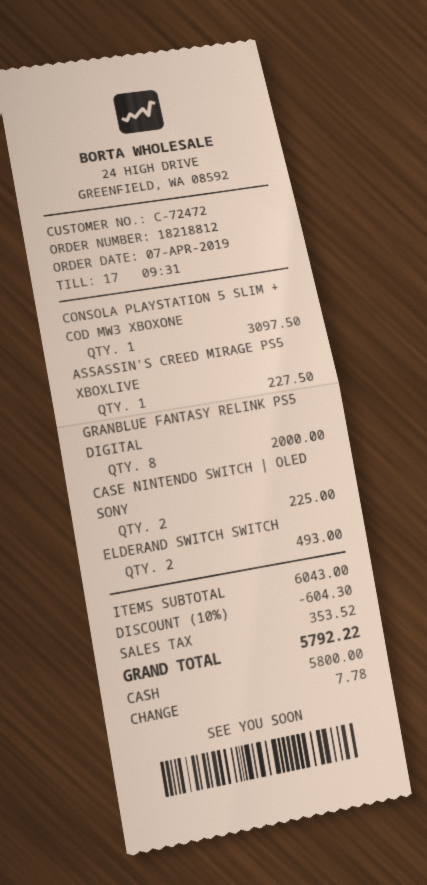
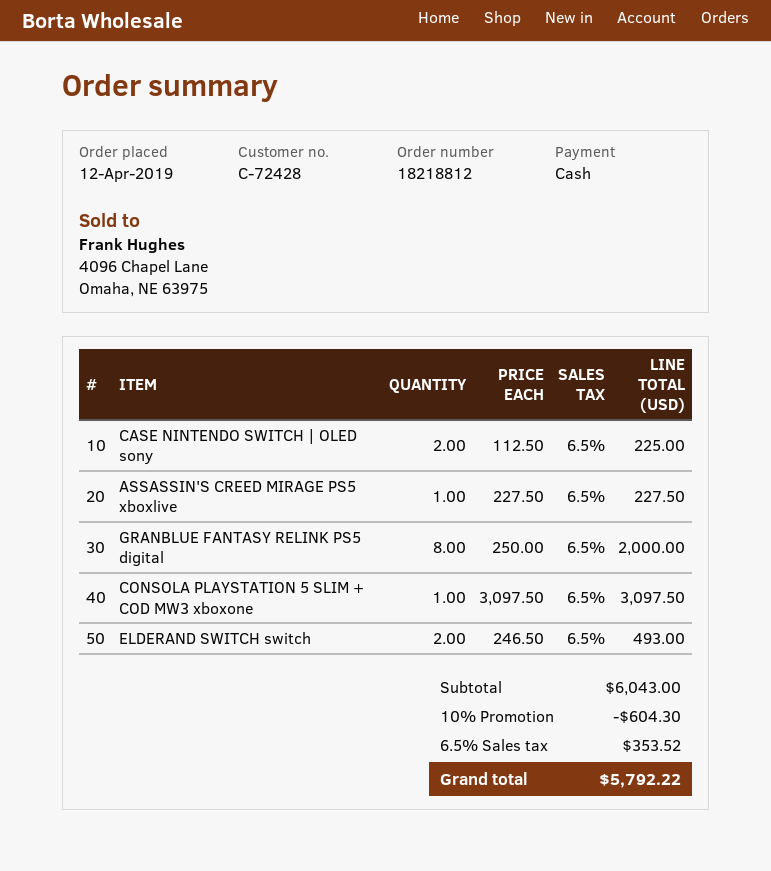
order date: 2019-04-07 -> 2019-04-12
customer number: C-72472 -> C-72428

